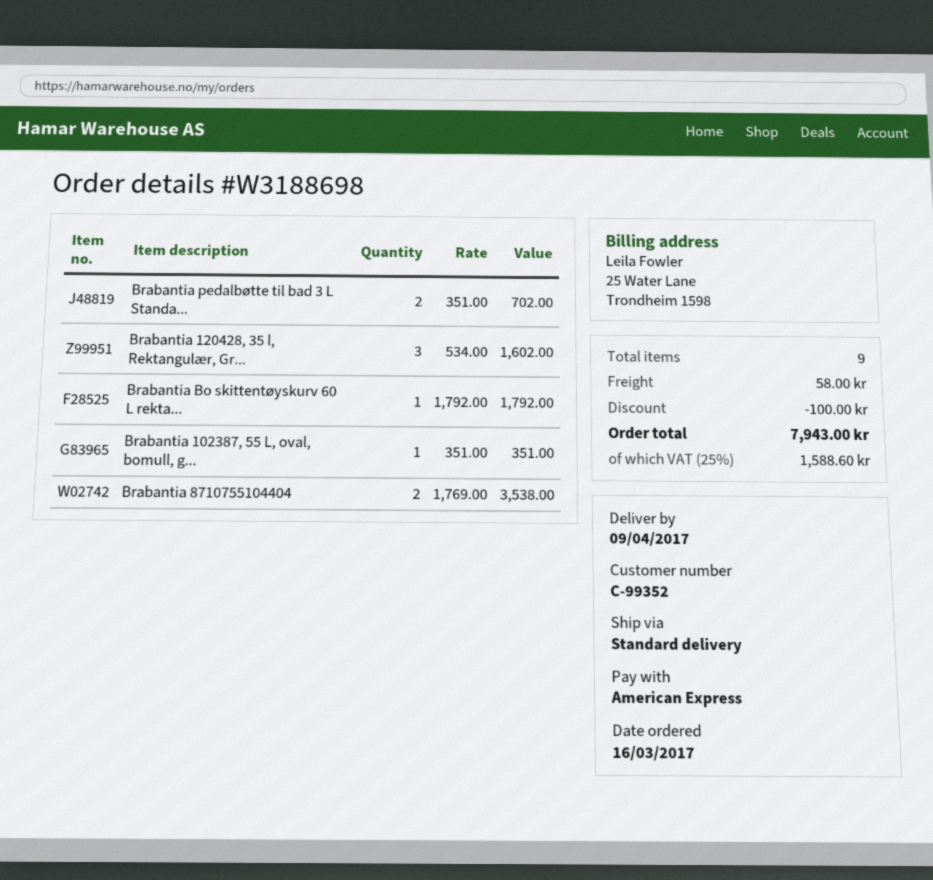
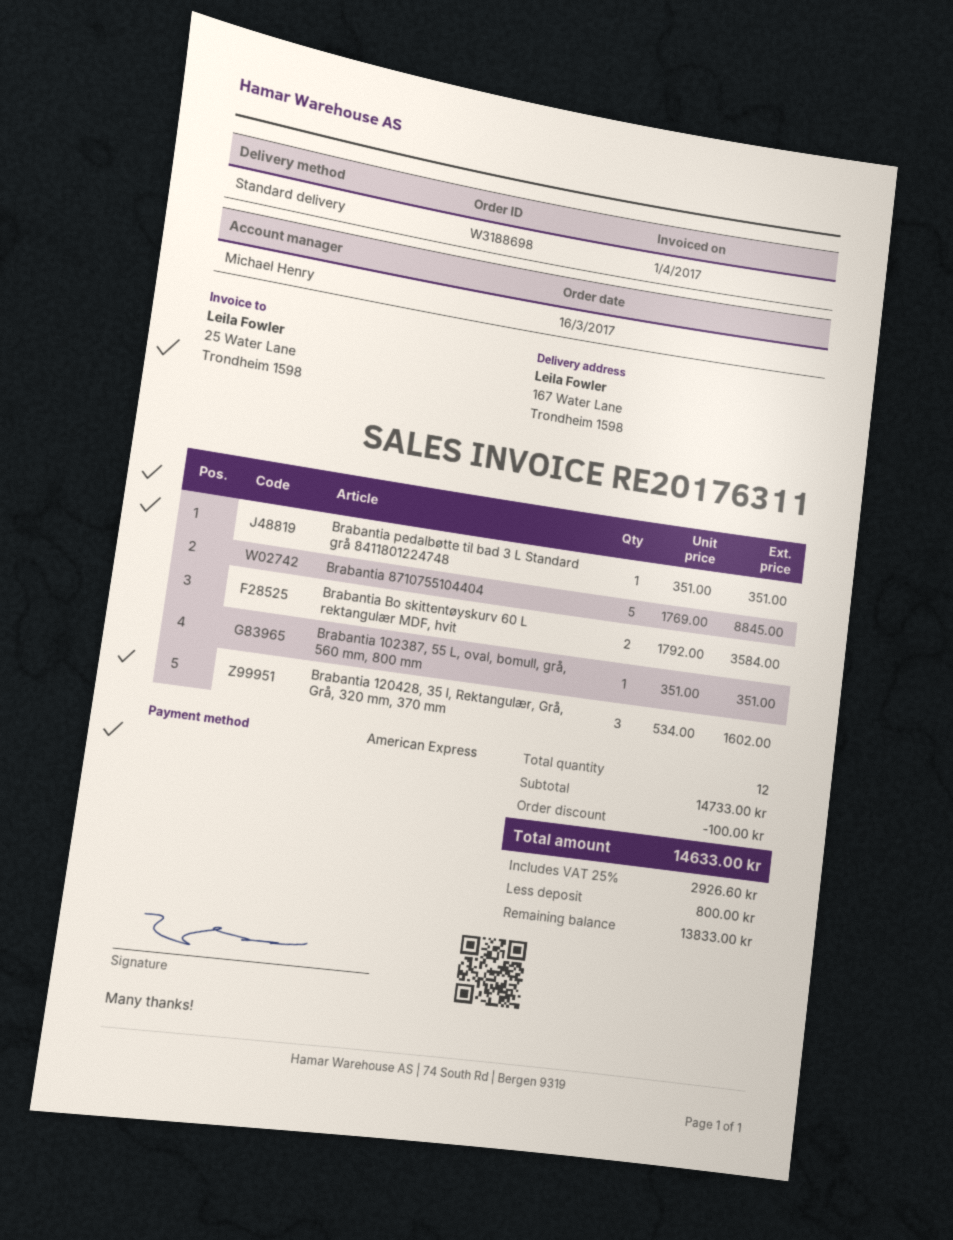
Brabantia pedalbøtte til bad 3 L Standa...: 2 x 351.00 = 702.00 -> 1 x 351.00 = 351.00
Brabantia Bo skittentøyskurv 60 L rekta...: 1 x 1792.00 = 1792.00 -> 2 x 1792.00 = 3584.00
Brabantia 8710755104404: 2 x 1769.00 = 3538.00 -> 5 x 1769.00 = 8845.00
total quantity: 9 -> 12
shipping: 58.00 -> none
tax: 25% = 1588.60 -> 25% = 2926.60
total: 7943.00 -> 14633.00

